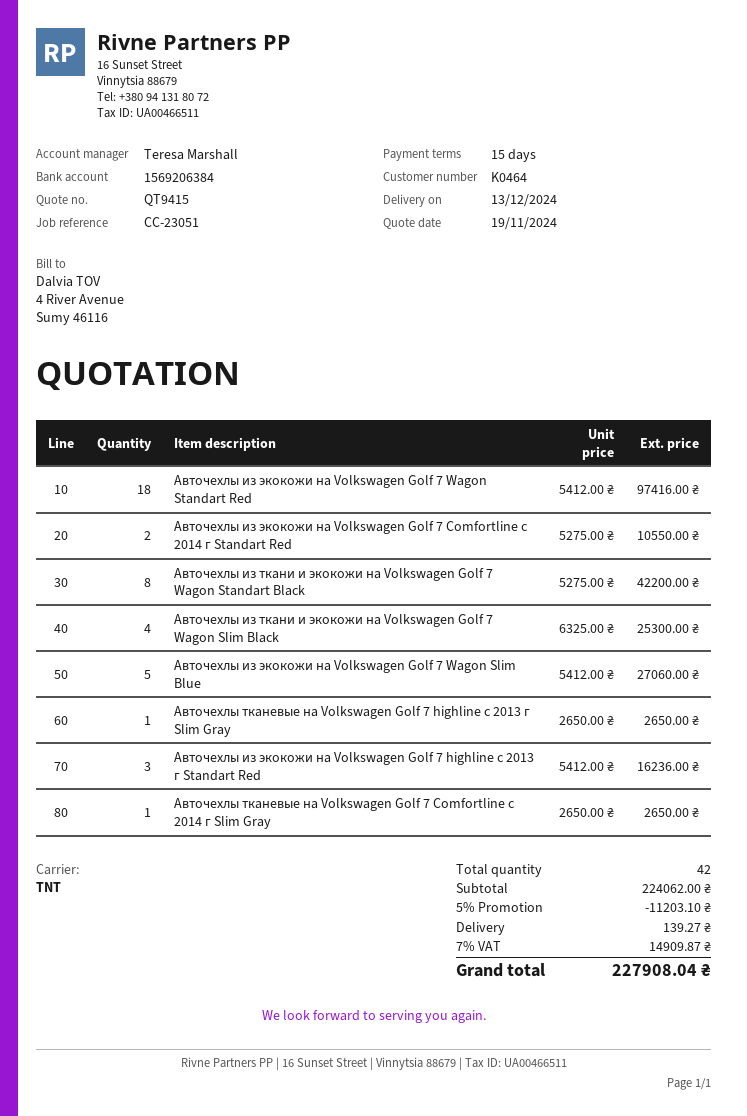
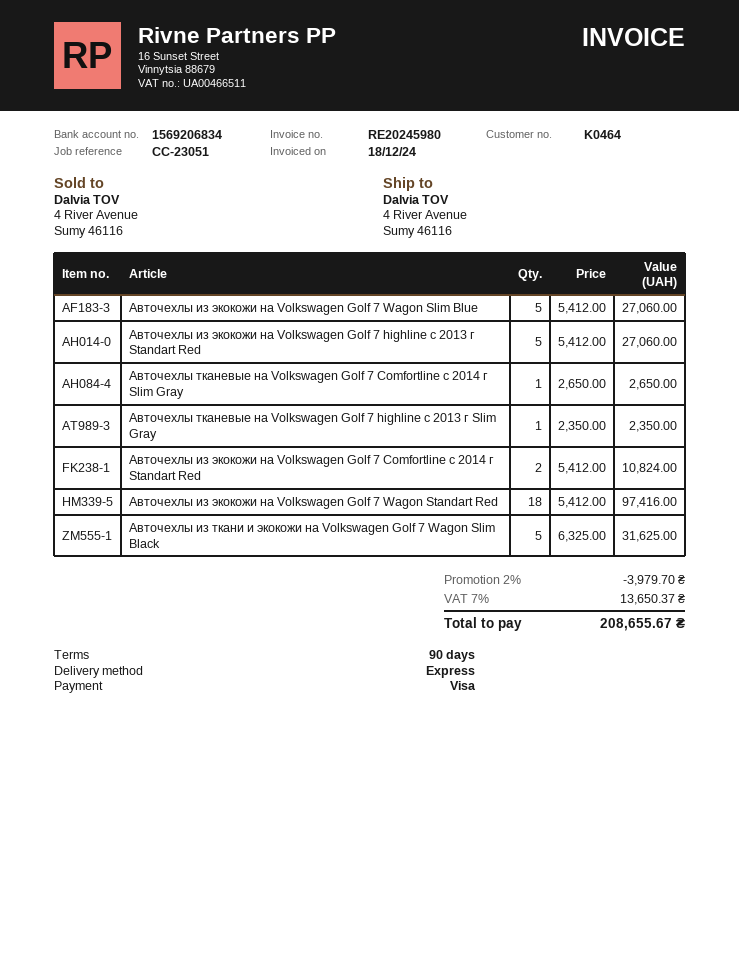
payment terms: 15 days -> 90 days
bank account: 1569206384 -> 1569206834
shipping method: TNT -> express
Авточехлы из экокожи на Volkswagen Golf 7 Comfortline с 2014 г Standart Red: 2 x 5275.00 = 10550.00 -> 2 x 5412.00 = 10824.00
Авточехлы из ткани и экокожи на Volkswagen Golf 7 Wagon Standart Black: 8 x 5275.00 = 42200.00 -> none
Авточехлы из ткани и экокожи на Volkswagen Golf 7 Wagon Slim Black: 4 x 6325.00 = 25300.00 -> 5 x 6325.00 = 31625.00
Авточехлы тканевые на Volkswagen Golf 7 highline с 2013 г Slim Gray: 1 x 2650.00 = 2650.00 -> 1 x 2350.00 = 2350.00
Авточехлы из экокожи на Volkswagen Golf 7 highline с 2013 г Standart Red: 3 x 5412.00 = 16236.00 -> 5 x 5412.00 = 27060.00
discount: 5% = 11203.10 -> 2% = 3979.70
shipping: 139.27 -> none
tax: 7% = 14909.87 -> 7% = 13650.37
total: 227908.04 -> 208655.67

